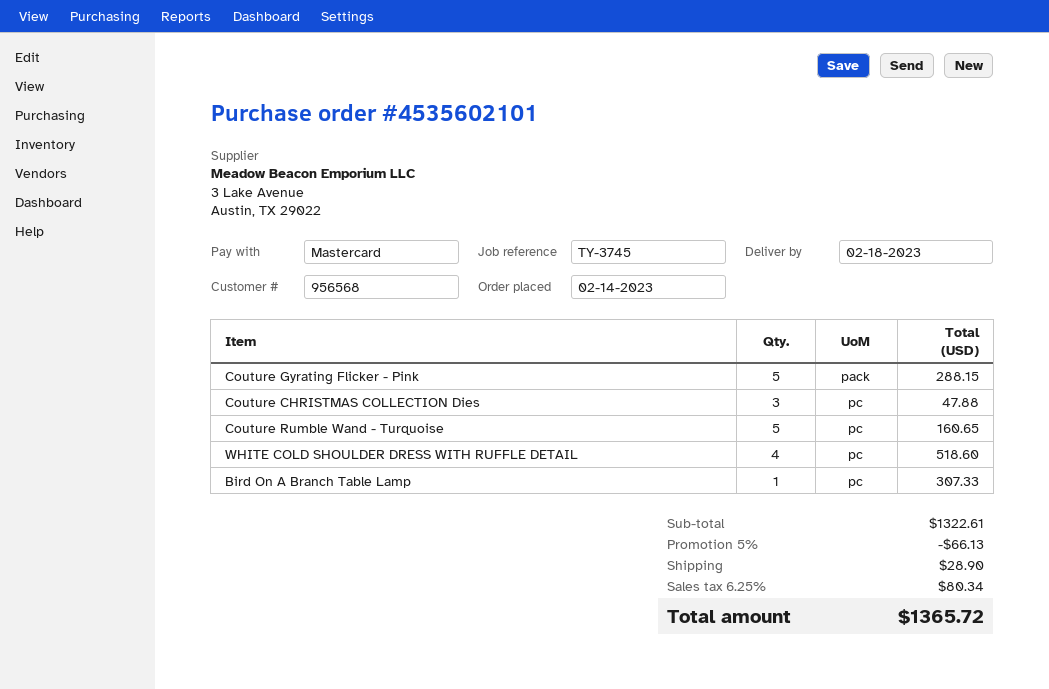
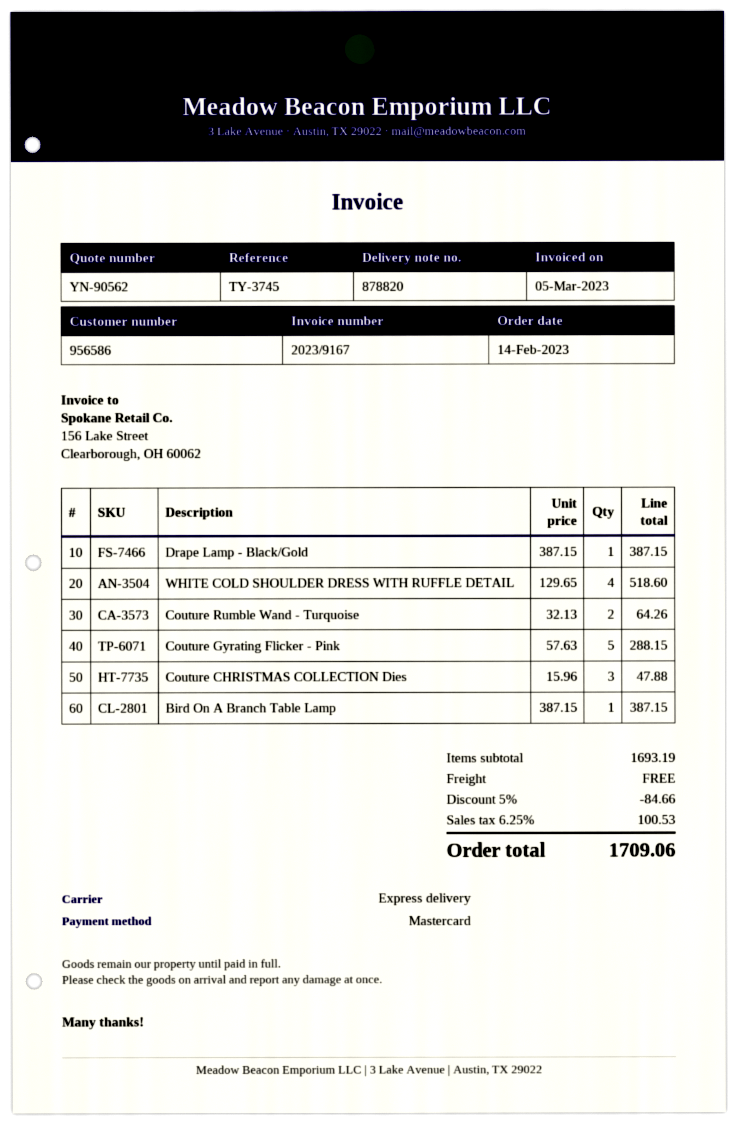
customer number: 956568 -> 956586
Couture Rumble Wand - Turquoise: 5 for 160.65 -> 2 for 64.26
Bird On A Branch Table Lamp: 1 for 307.33 -> 1 for 387.15
Drape Lamp - Black/Gold: none -> 1 for 387.15
subtotal: 1322.61 -> 1693.19
discount: 5% = 66.13 -> 5% = 84.66
shipping: 28.90 -> 0.00
tax: 6.25% = 80.34 -> 6.25% = 100.53
total: 1365.72 -> 1709.06

